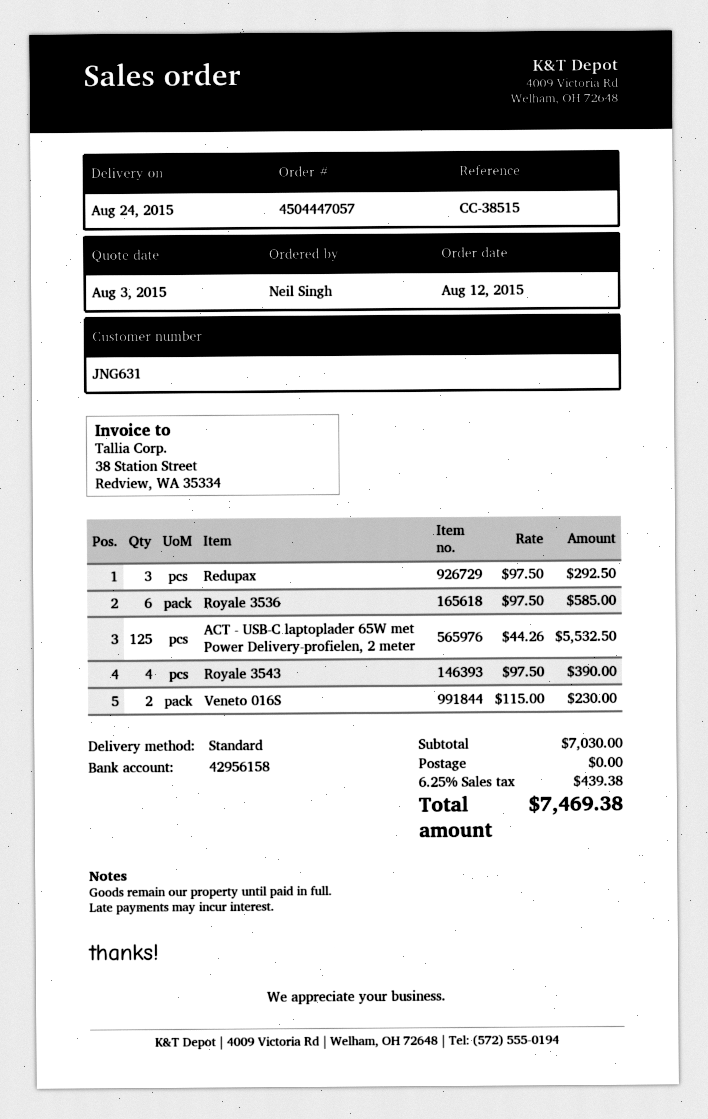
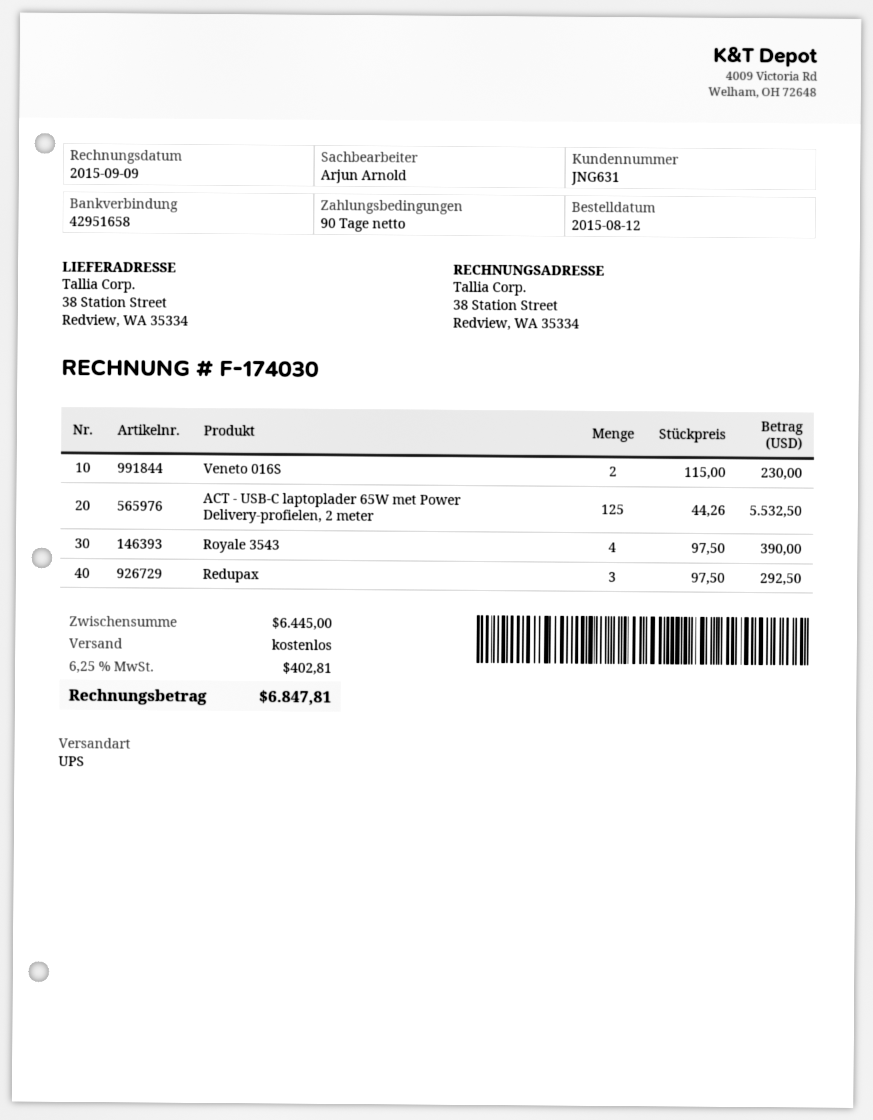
bank account: 42956158 -> 42951658
shipping method: standard -> UPS
Royale 3536: 6 x 97.50 = 585.00 -> none
subtotal: 7030.00 -> 6445.00
tax: 6.25% = 439.38 -> 6.25% = 402.81
total: 7469.38 -> 6847.81

